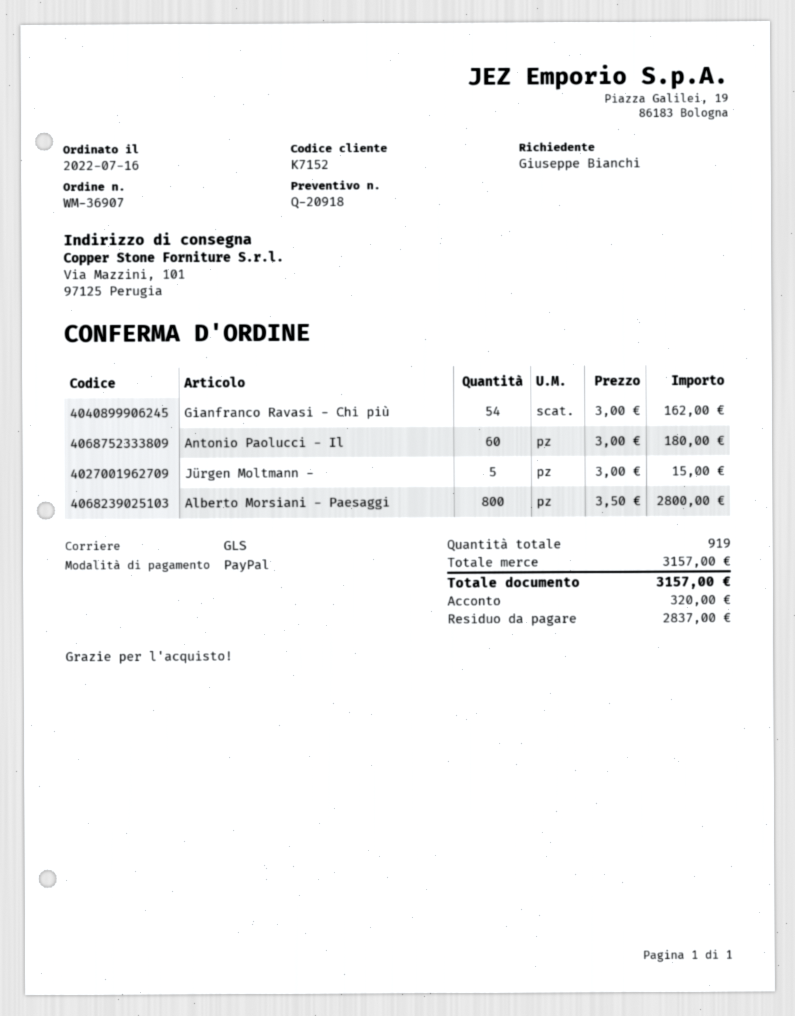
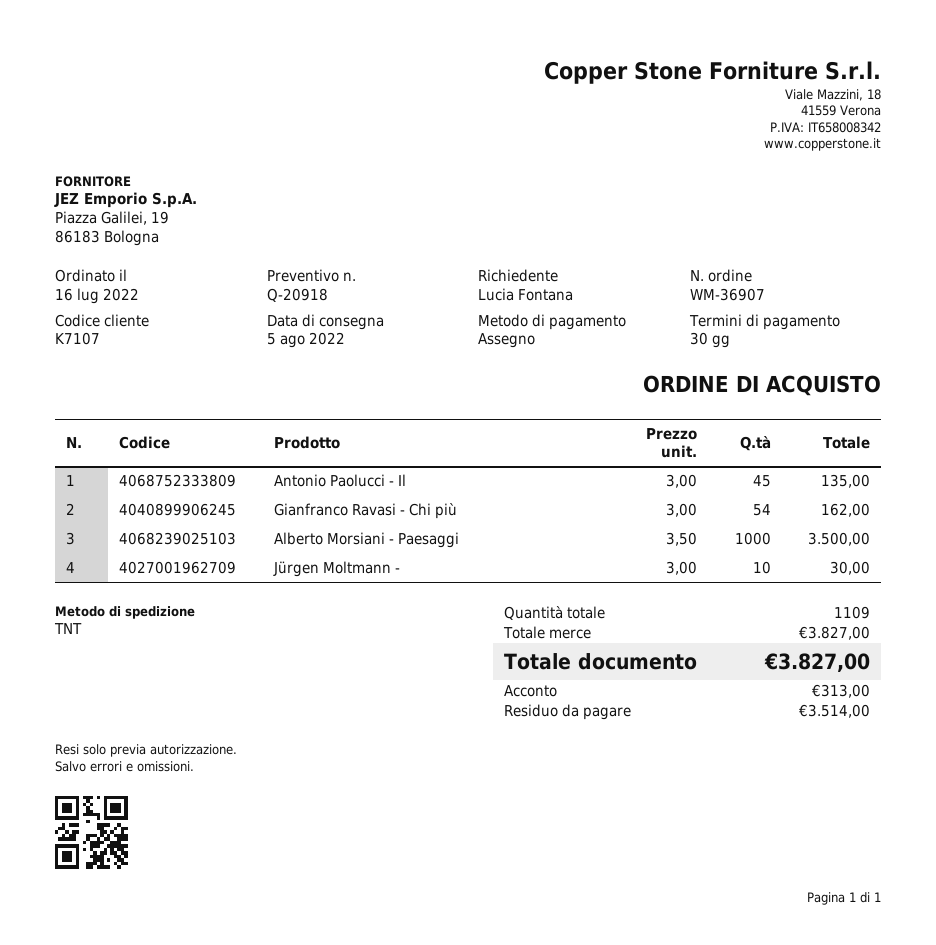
customer number: K7152 -> K7107
ordered by: Giuseppe Bianchi -> Lucia Fontana
payment method: PayPal -> cheque
shipping method: GLS -> TNT
Antonio Paolucci - Il: 60 x 3.00 = 180.00 -> 45 x 3.00 = 135.00
Jürgen Moltmann -: 5 x 3.00 = 15.00 -> 10 x 3.00 = 30.00
Alberto Morsiani - Paesaggi: 800 x 3.50 = 2800.00 -> 1000 x 3.50 = 3500.00
total quantity: 919 -> 1109
subtotal: 3157.00 -> 3827.00
total: 3157.00 -> 3827.00
deposit: 320.00 -> 313.00
balance: 2837.00 -> 3514.00

